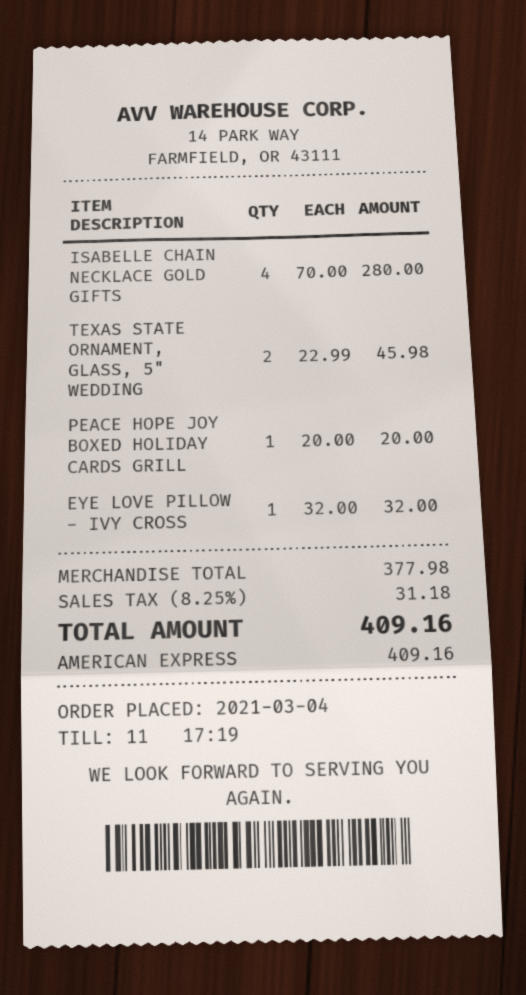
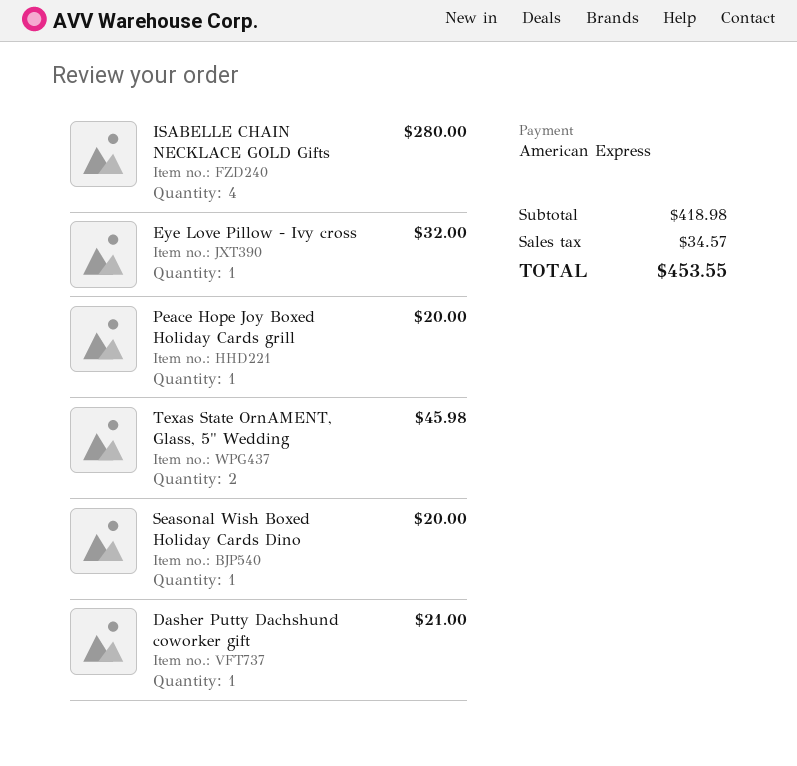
Seasonal Wish Boxed Holiday Cards Dino: none -> 1 for 20.00
Dasher Putty Dachshund coworker gift: none -> 1 for 21.00
subtotal: 377.98 -> 418.98
tax: 31.18 -> 34.57
total: 409.16 -> 453.55

